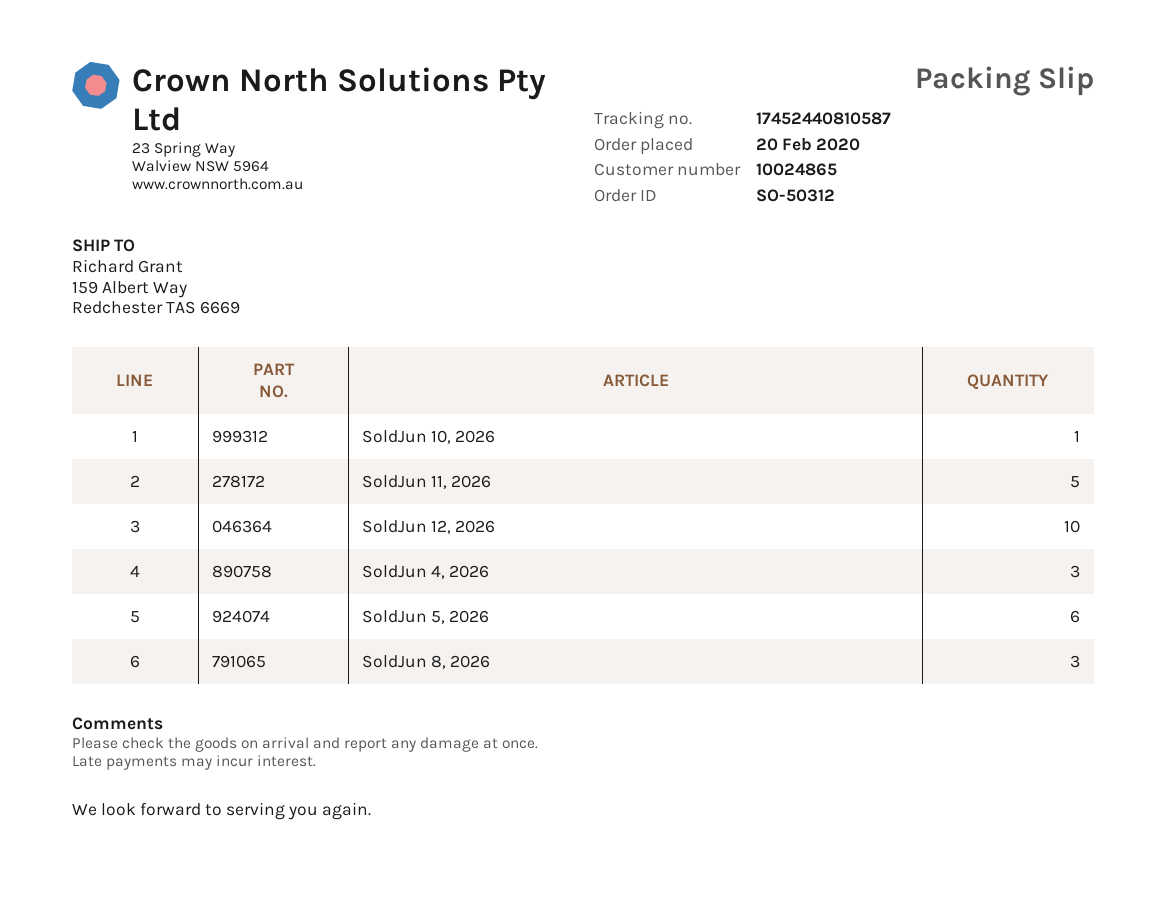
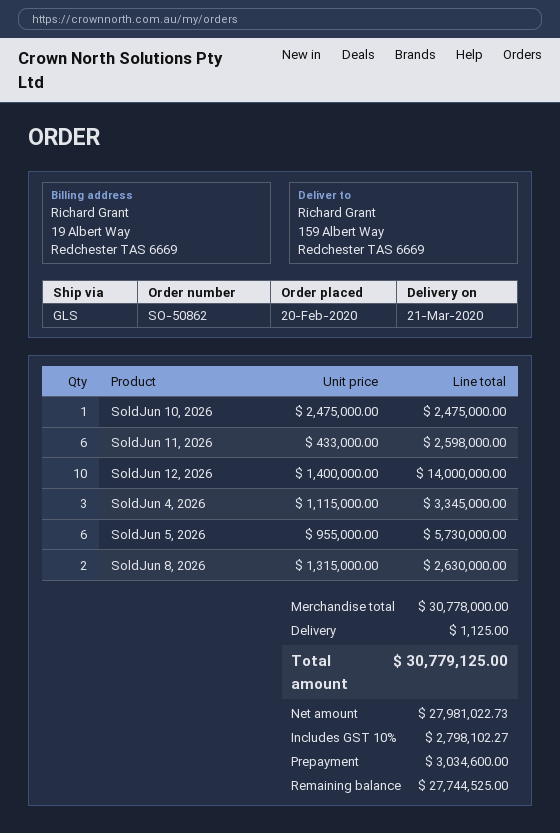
order number: SO-50312 -> SO-50862
SoldJun 11, 2026: 5 -> 6
SoldJun 8, 2026: 3 -> 2

